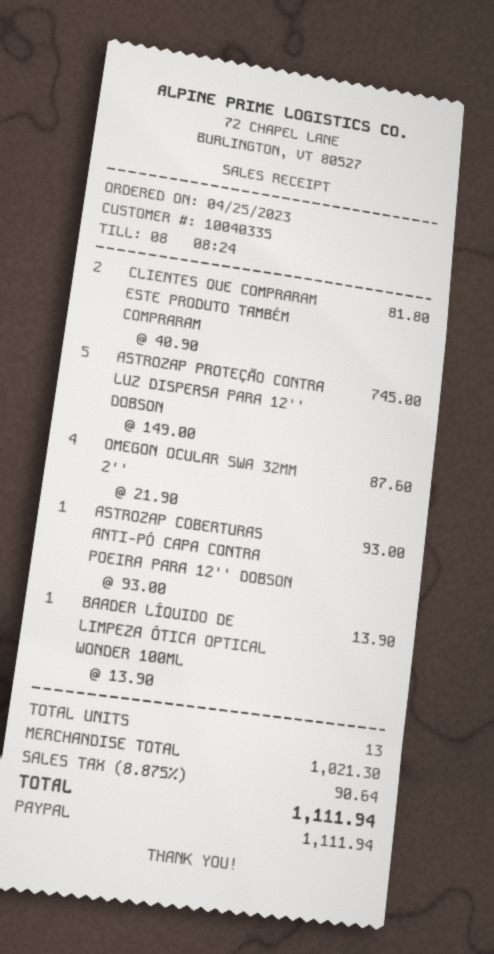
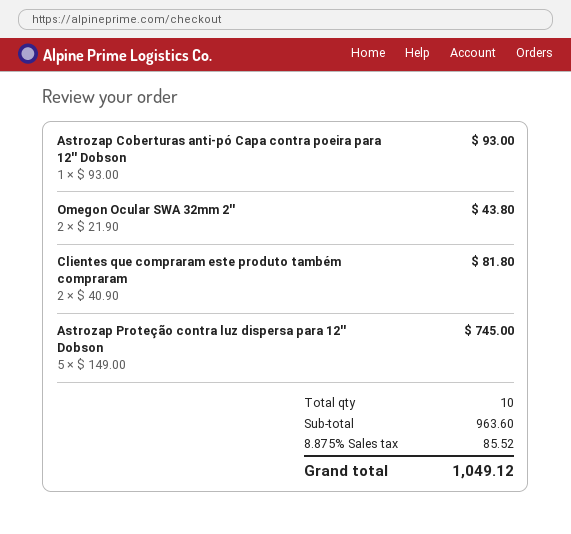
OMEGON OCULAR SWA 32MM 2'': 4 x 21.90 = 87.60 -> 2 x 21.90 = 43.80
BAADER LÍQUIDO DE LIMPEZA ÓTICA OPTICAL WONDER 100ML: 1 x 13.90 = 13.90 -> none
total quantity: 13 -> 10
subtotal: 1021.30 -> 963.60
tax: 8.875% = 90.64 -> 8.875% = 85.52
total: 1111.94 -> 1049.12

